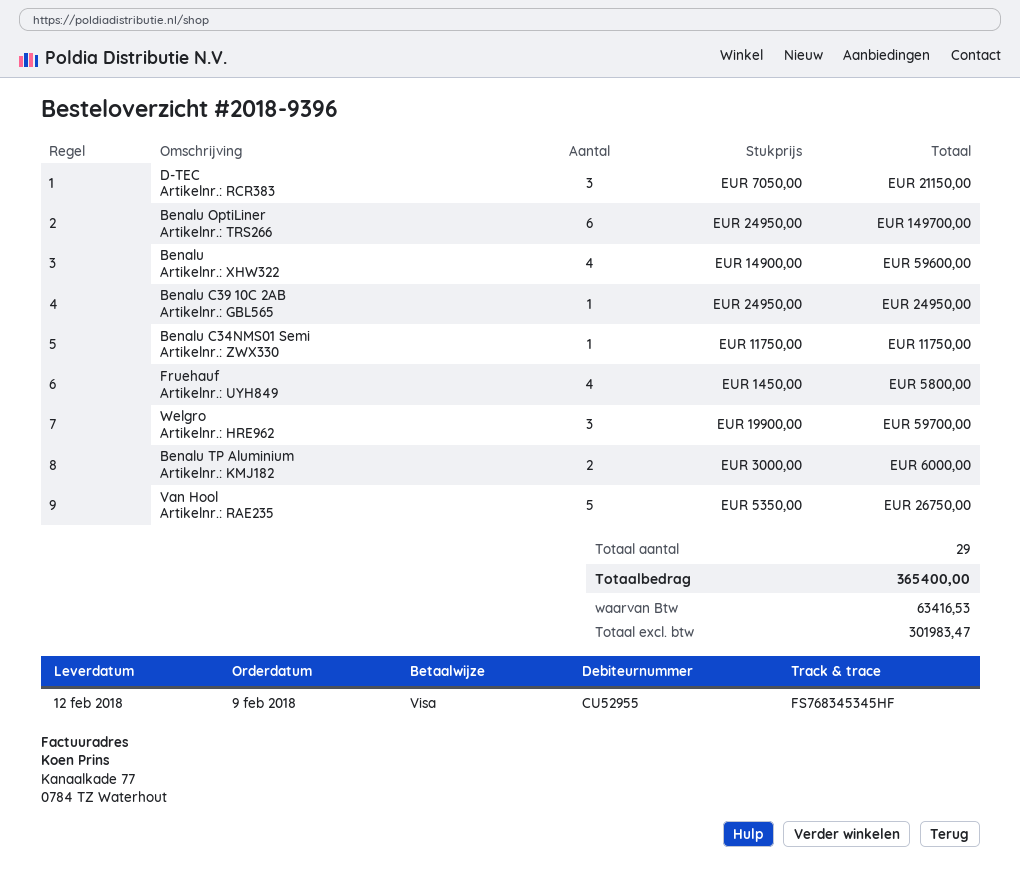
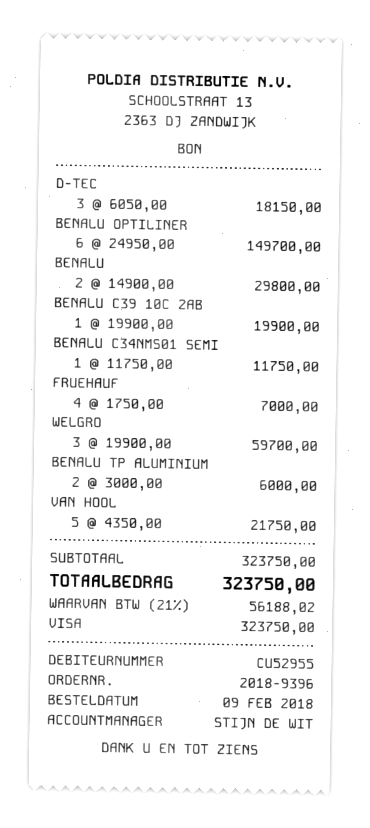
D-TEC: 3 x 7050.00 = 21150.00 -> 3 x 6050.00 = 18150.00
Benalu: 4 x 14900.00 = 59600.00 -> 2 x 14900.00 = 29800.00
Benalu C39 10C 2AB: 1 x 24950.00 = 24950.00 -> 1 x 19900.00 = 19900.00
Fruehauf: 4 x 1450.00 = 5800.00 -> 4 x 1750.00 = 7000.00
Van Hool: 5 x 5350.00 = 26750.00 -> 5 x 4350.00 = 21750.00
tax: 63416.53 -> 56188.02
total: 365400.00 -> 323750.00

